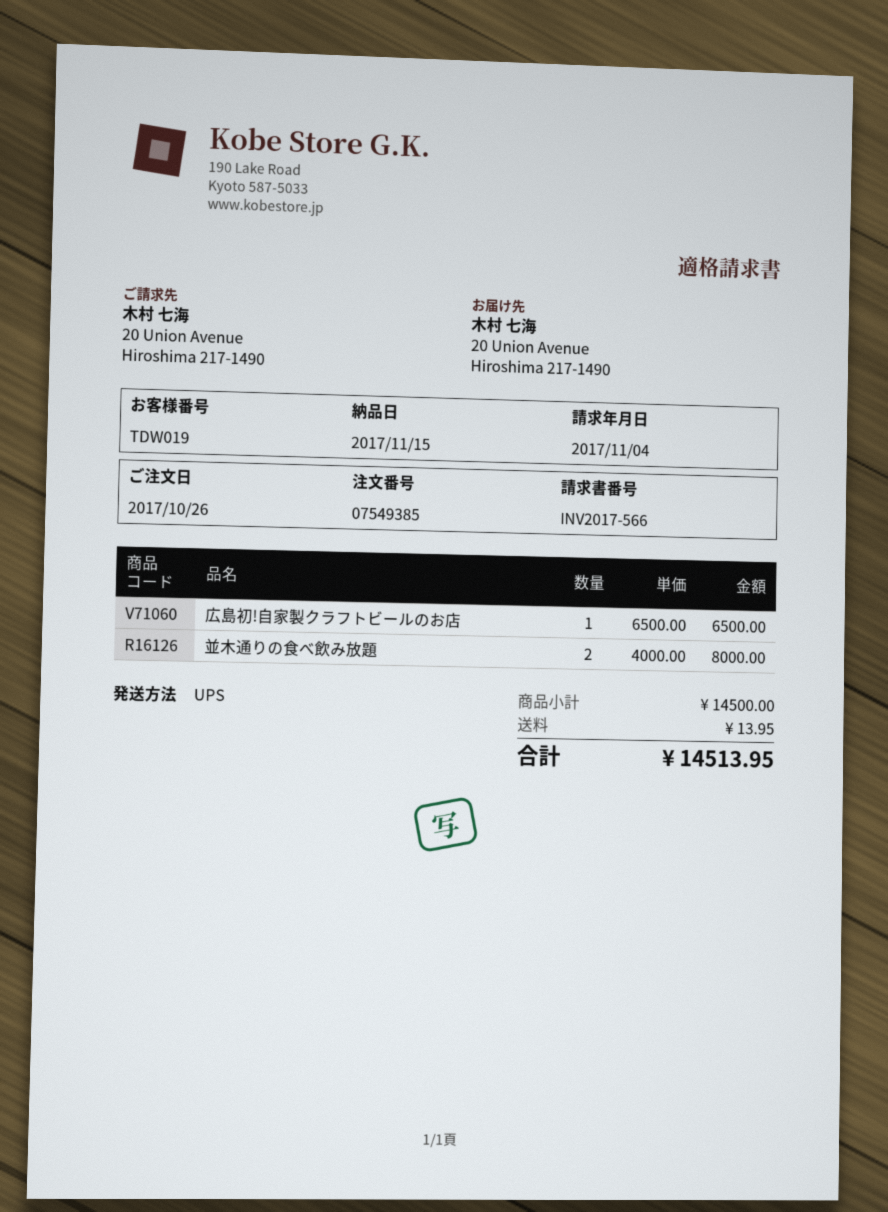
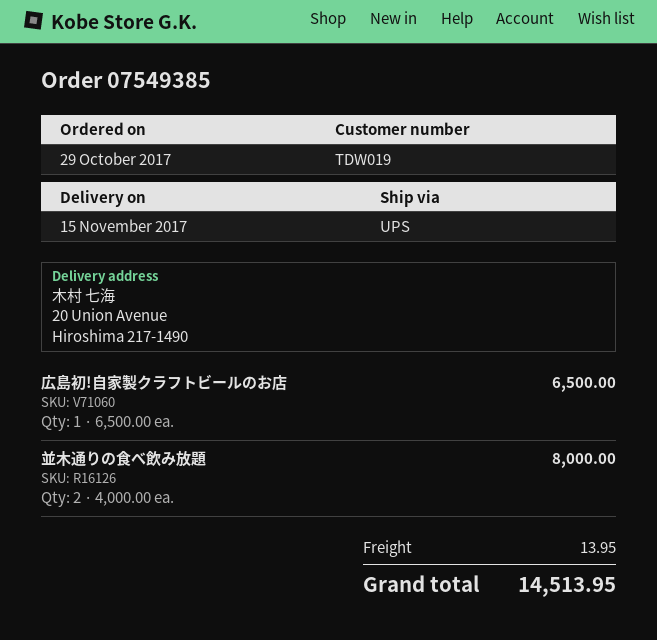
order date: 2017-10-26 -> 2017-10-29

